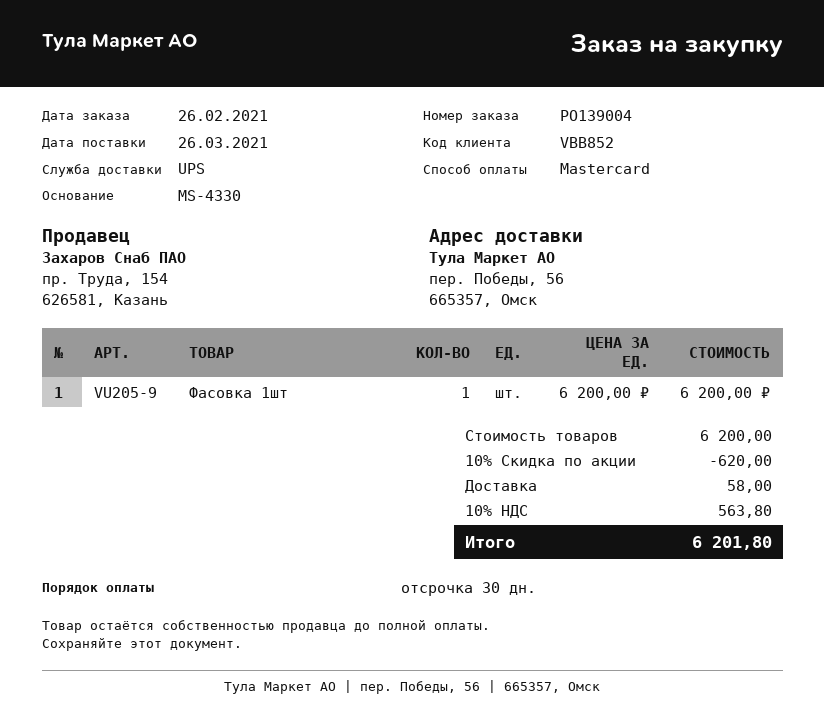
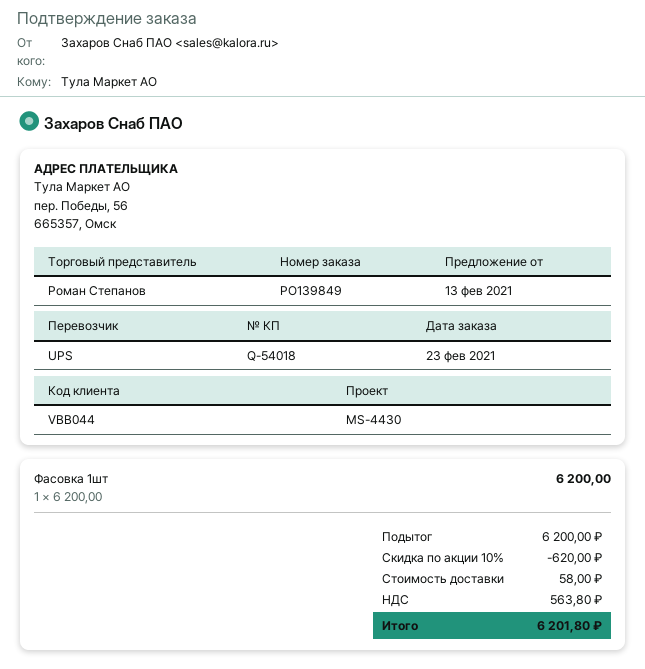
order number: PO139004 -> PO139849
order date: 2021-02-26 -> 2021-02-23
customer number: VBB852 -> VBB044
reference: MS-4330 -> MS-4430

